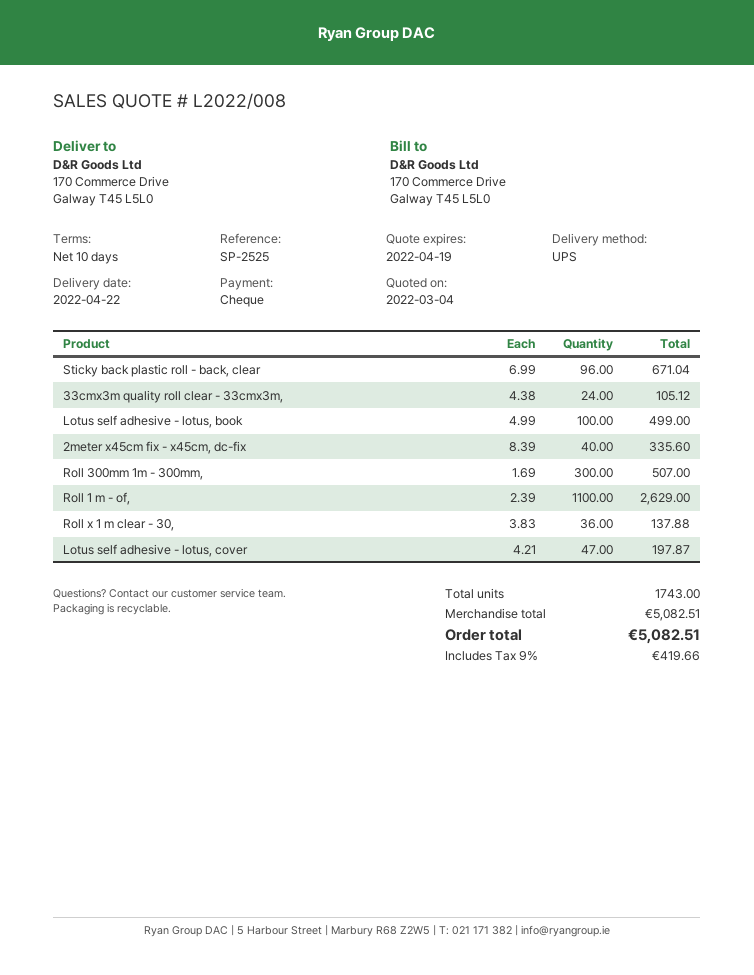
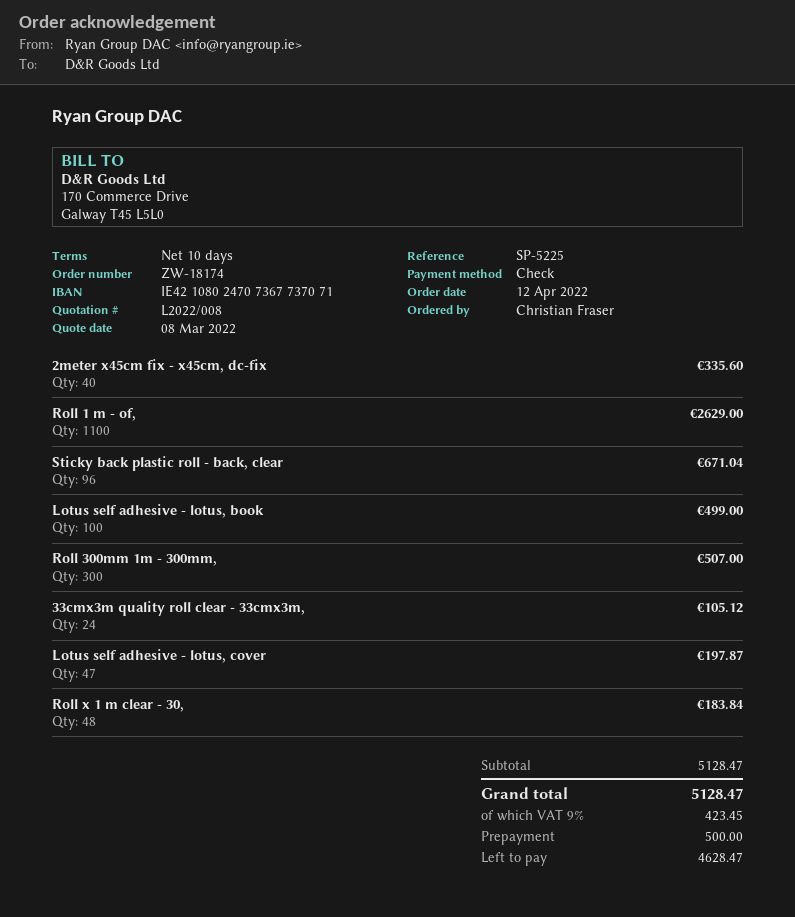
quote date: 2022-03-04 -> 2022-03-08
reference: SP-2525 -> SP-5225
Roll x 1 m clear - 30,: 36 for 137.88 -> 48 for 183.84
subtotal: 5082.51 -> 5128.47
tax: 9% = 419.66 -> 9% = 423.45
total: 5082.51 -> 5128.47

